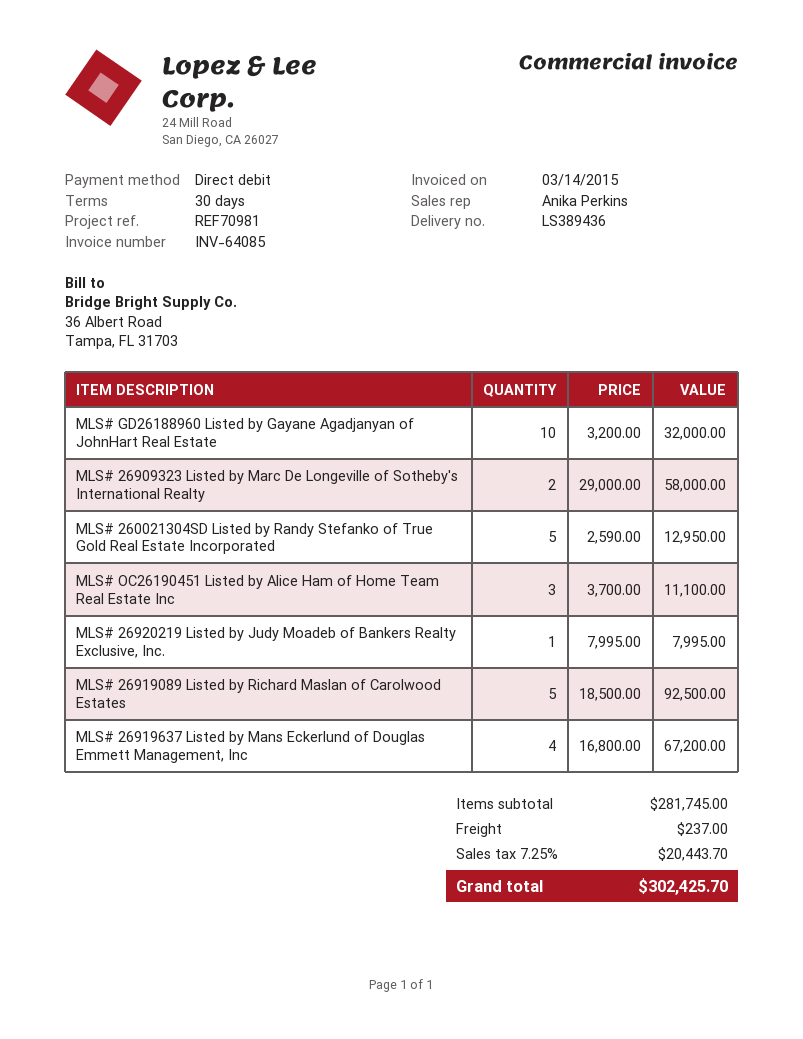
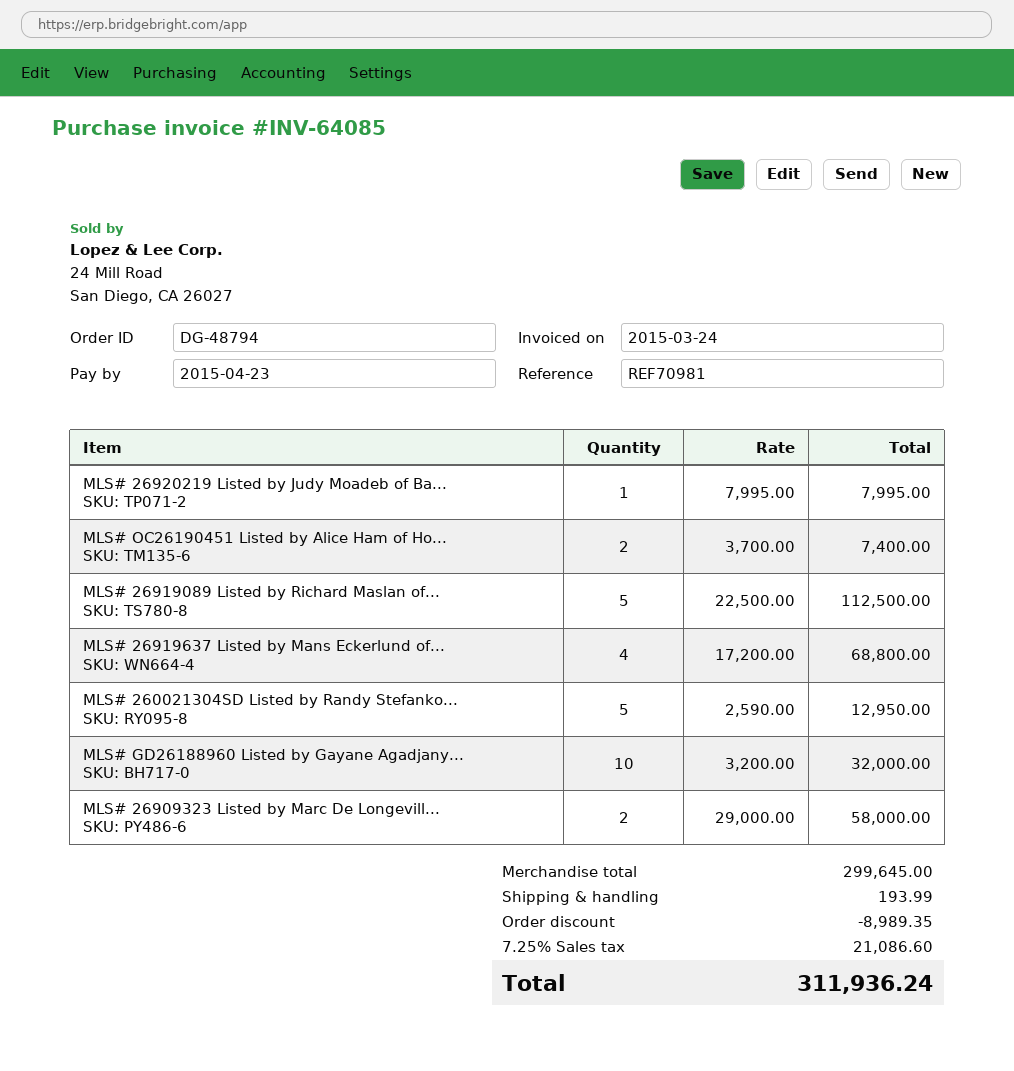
invoice date: 2015-03-14 -> 2015-03-24
MLS# OC26190451 Listed by Alice Ham of Home Team Real Estate Inc: 3 x 3700.00 = 11100.00 -> 2 x 3700.00 = 7400.00
MLS# 26919089 Listed by Richard Maslan of Carolwood Estates: 5 x 18500.00 = 92500.00 -> 5 x 22500.00 = 112500.00
MLS# 26919637 Listed by Mans Eckerlund of Douglas Emmett Management, Inc: 4 x 16800.00 = 67200.00 -> 4 x 17200.00 = 68800.00
subtotal: 281745.00 -> 299645.00
discount: none -> 8989.35
shipping: 237.00 -> 193.99
tax: 7.25% = 20443.70 -> 7.25% = 21086.60
total: 302425.70 -> 311936.24

